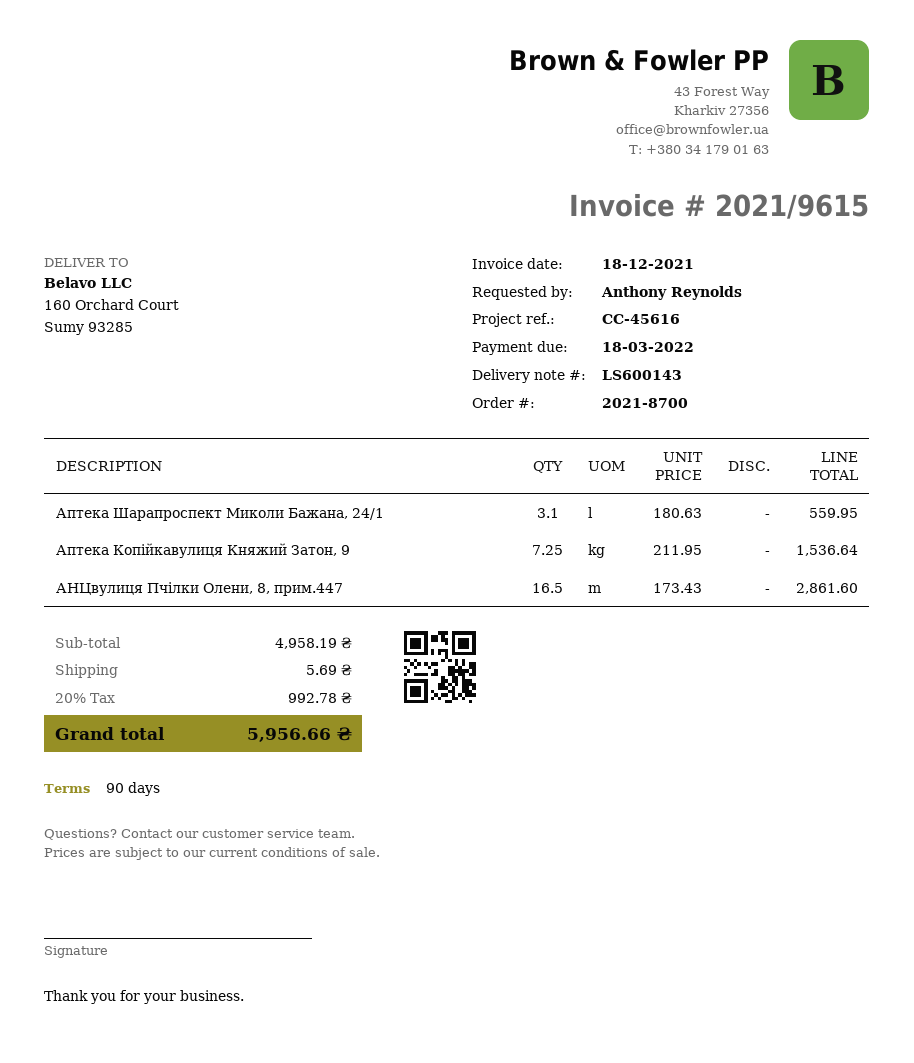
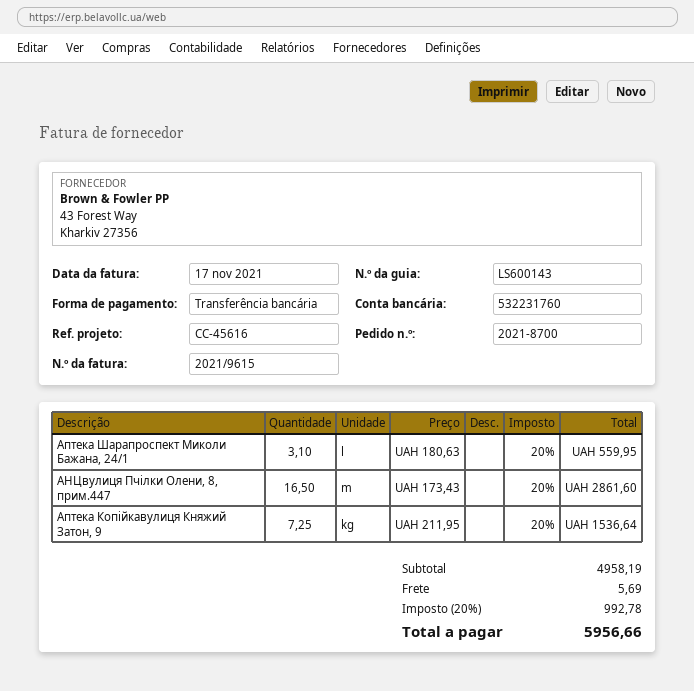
invoice date: 2021-12-18 -> 2021-11-17

